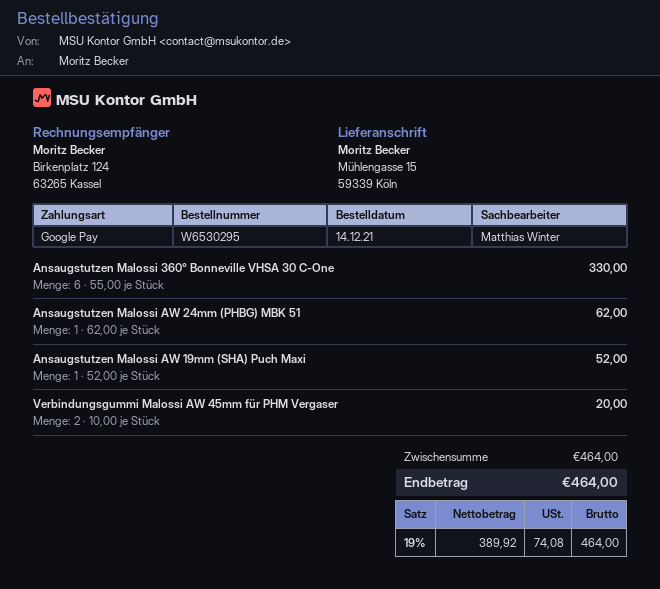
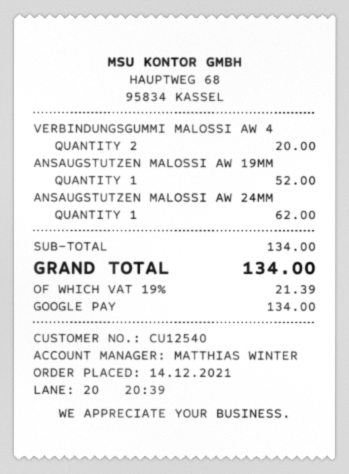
Ansaugstutzen Malossi 360° Bonneville VHSA 30 C-One: 6 for 330.00 -> none
subtotal: 464.00 -> 134.00
tax: 19% = 74.08 -> 19% = 21.39
total: 464.00 -> 134.00

